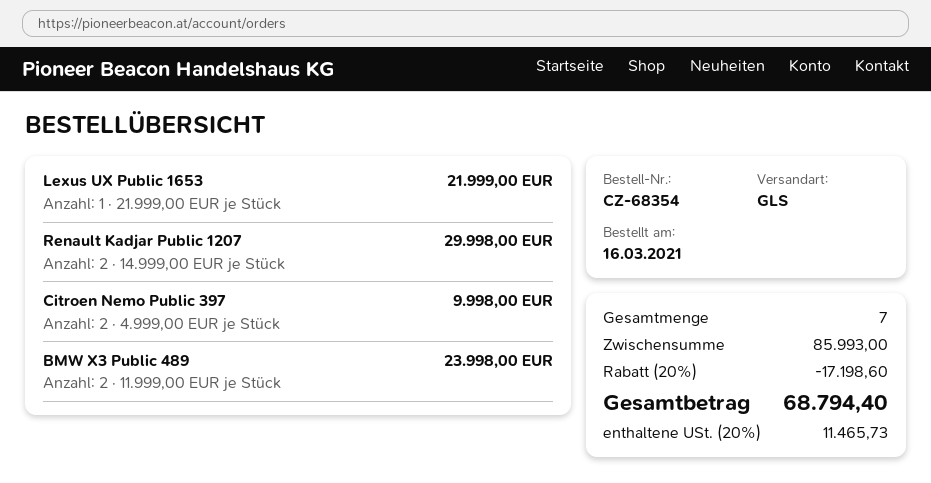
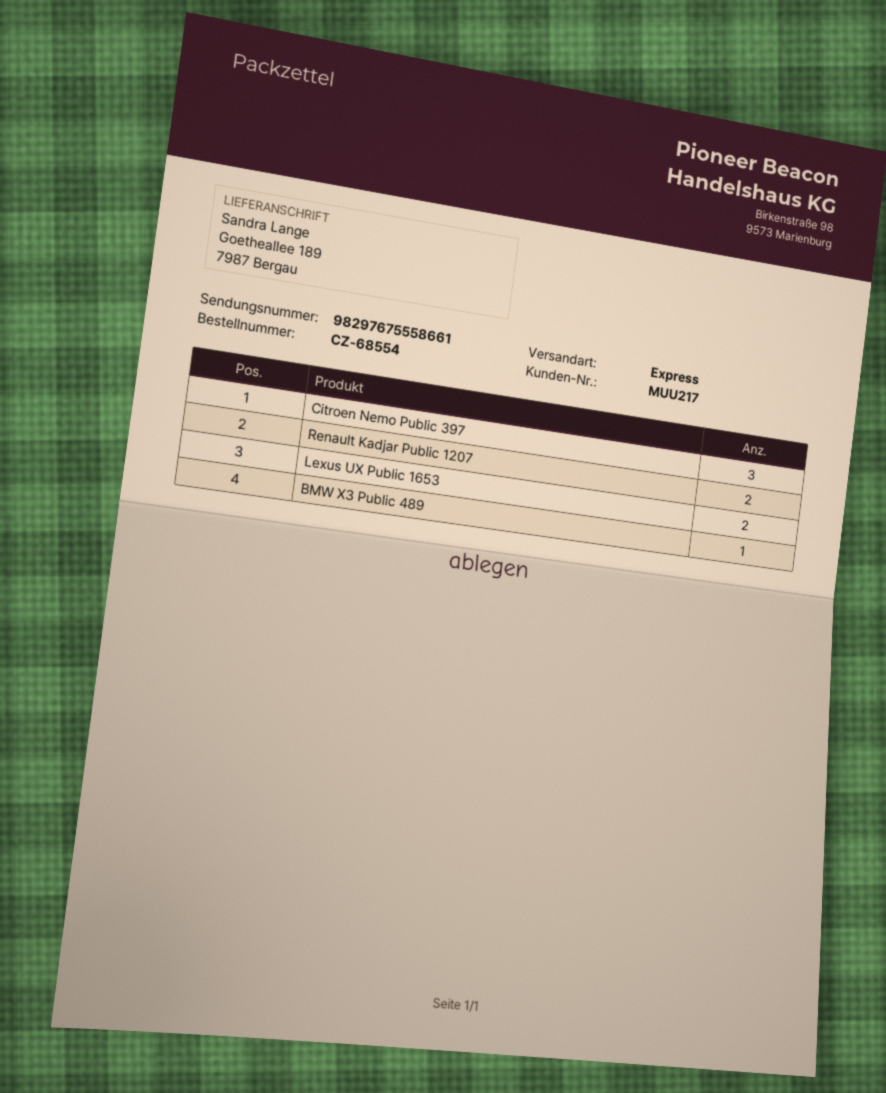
order number: CZ-68354 -> CZ-68554
shipping method: GLS -> express
Lexus UX Public 1653: 1 -> 2
Citroen Nemo Public 397: 2 -> 3
BMW X3 Public 489: 2 -> 1

